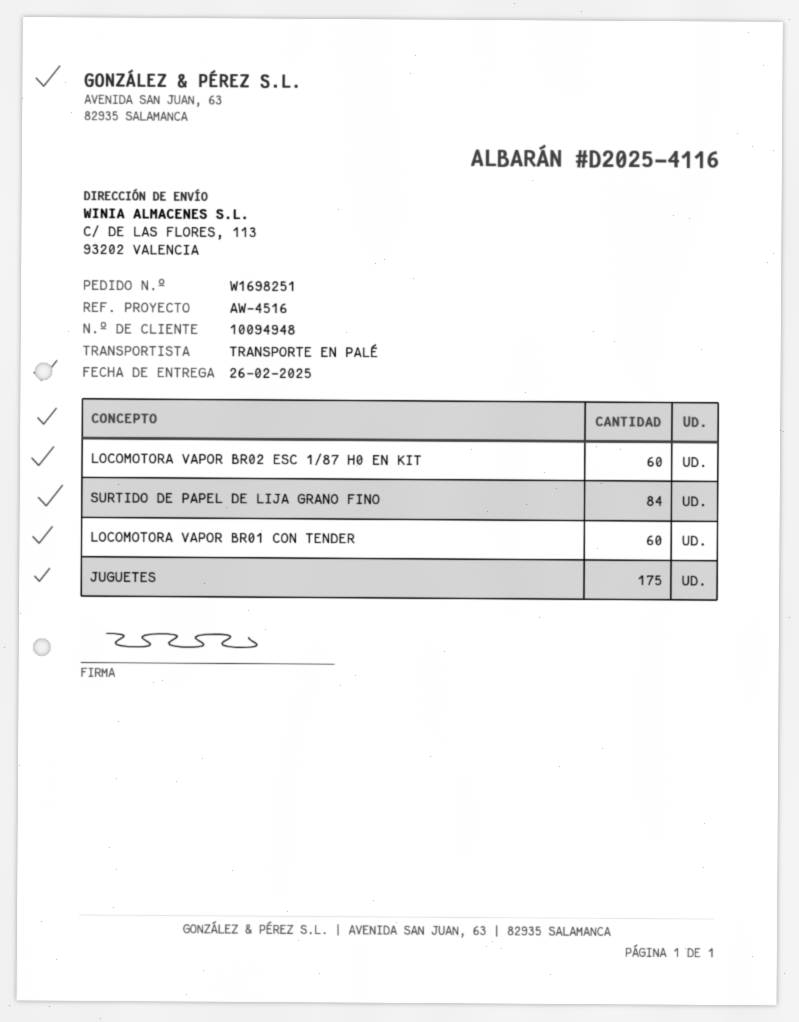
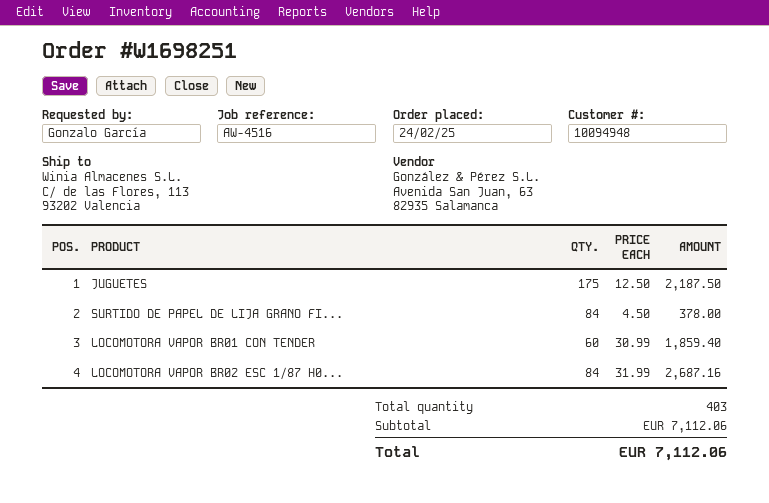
LOCOMOTORA VAPOR BR02 ESC 1/87 H0 EN KIT: 60 -> 84

